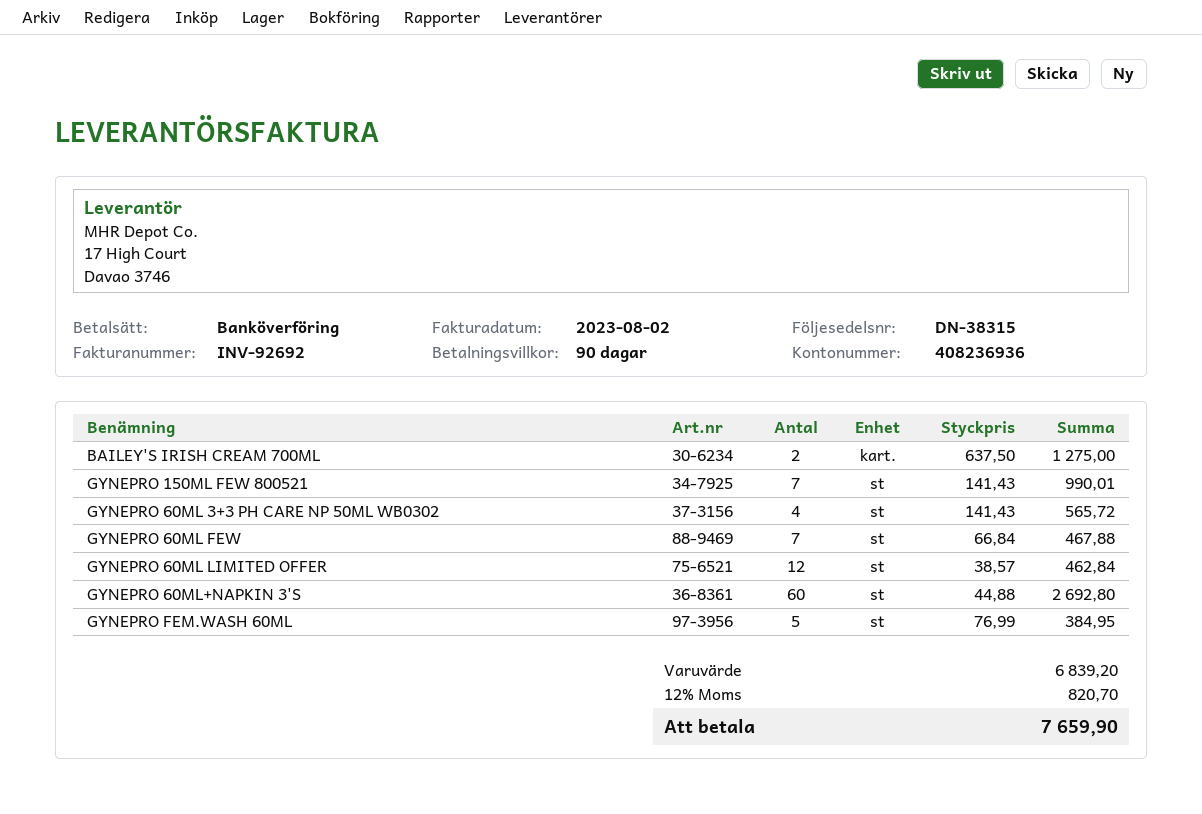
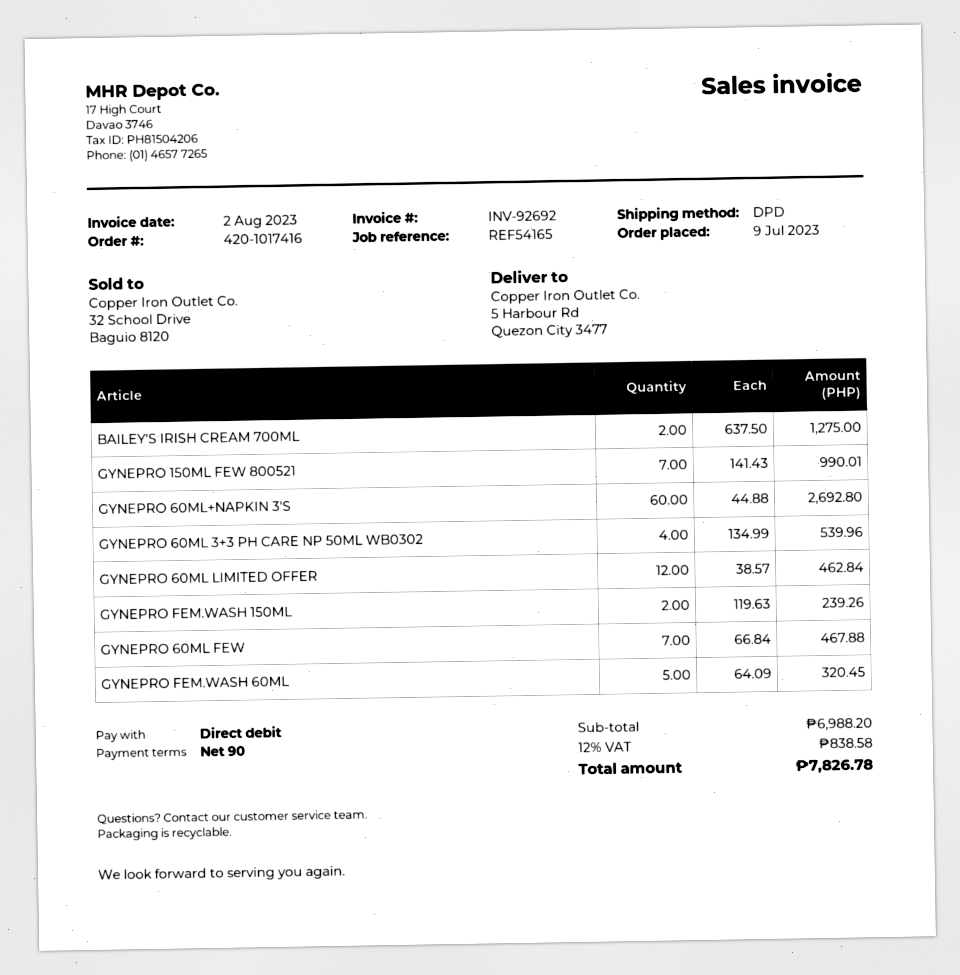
payment method: bank transfer -> direct debit
GYNEPRO 60ML 3+3 PH CARE NP 50ML WB0302: 4 x 141.43 = 565.72 -> 4 x 134.99 = 539.96
GYNEPRO FEM.WASH 60ML: 5 x 76.99 = 384.95 -> 5 x 64.09 = 320.45
GYNEPRO FEM.WASH 150ML: none -> 2 x 119.63 = 239.26
subtotal: 6839.20 -> 6988.20
tax: 12% = 820.70 -> 12% = 838.58
total: 7659.90 -> 7826.78

